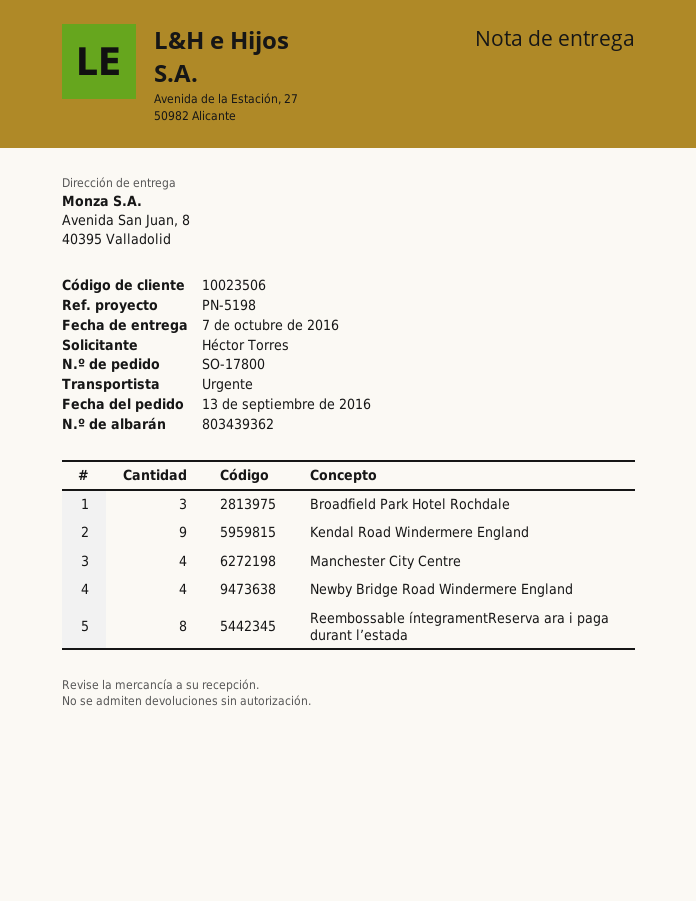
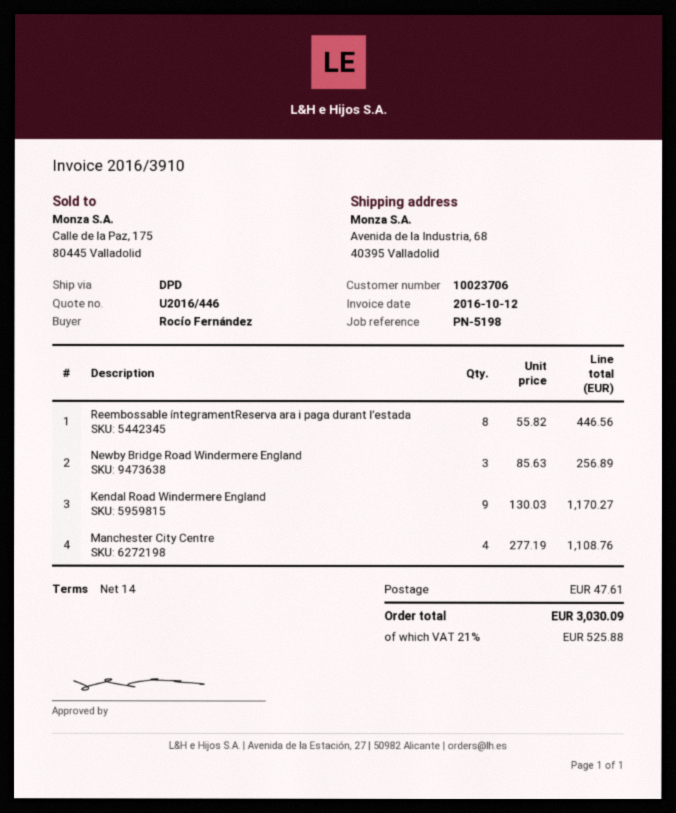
customer number: 10023506 -> 10023706
ordered by: Héctor Torres -> Rocío Fernández
shipping method: express -> DPD
ship to: Avenida San Juan, 8, 40395 Valladolid -> Avenida de la Industria, 68, 40395 Valladolid
Broadfield Park Hotel Rochdale: 3 -> none
Newby Bridge Road Windermere England: 4 -> 3

